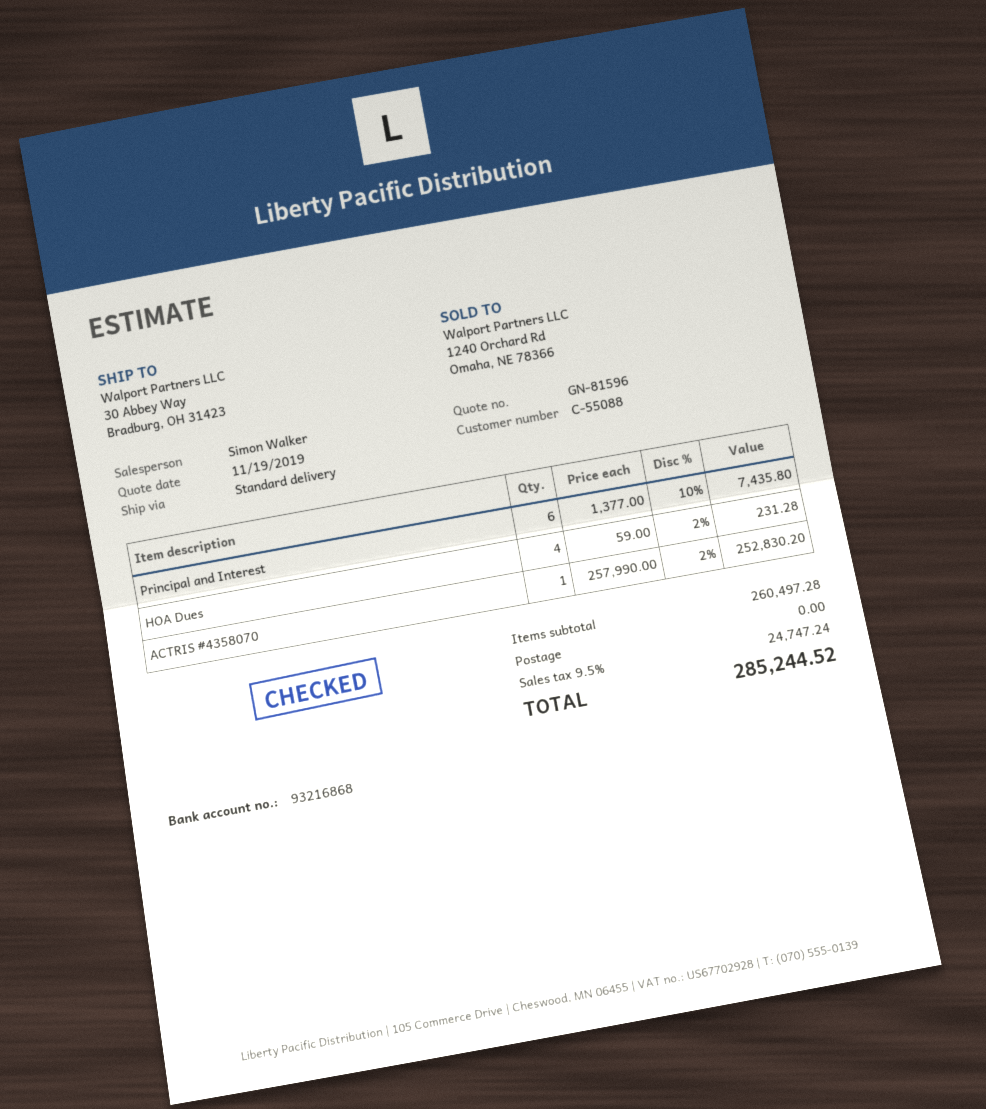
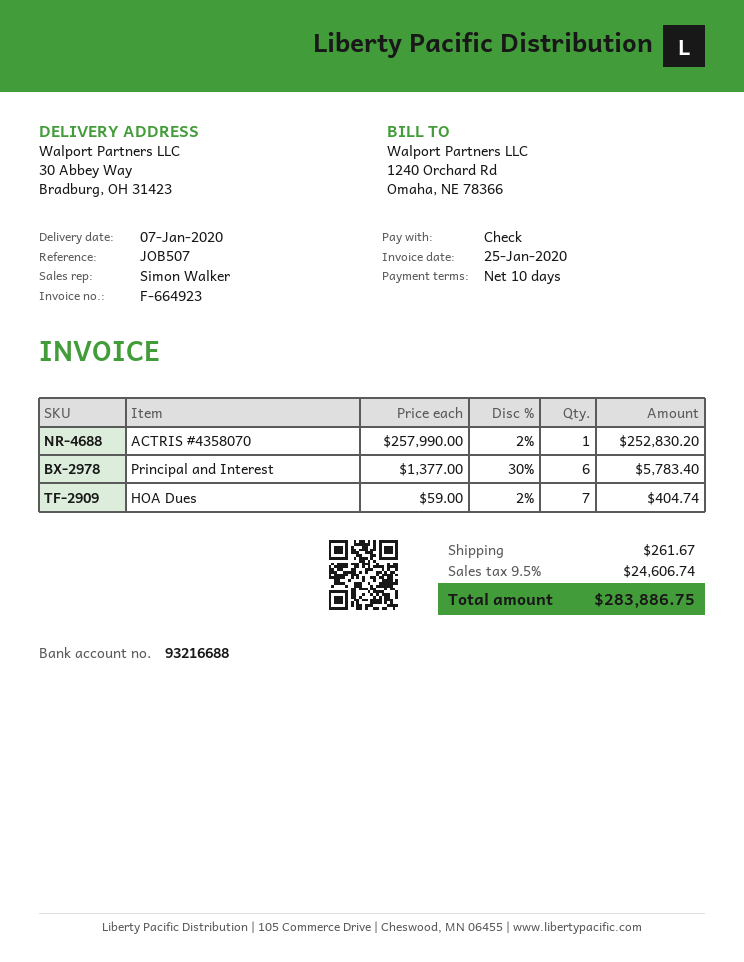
bank account: 93216868 -> 93216688
Principal and Interest: 6 x 1377.00 - 10% = 7435.80 -> 6 x 1377.00 - 30% = 5783.40
HOA Dues: 4 x 59.00 - 2% = 231.28 -> 7 x 59.00 - 2% = 404.74
shipping: 0.00 -> 261.67
tax: 9.5% = 24747.24 -> 9.5% = 24606.74
total: 285244.52 -> 283886.75

